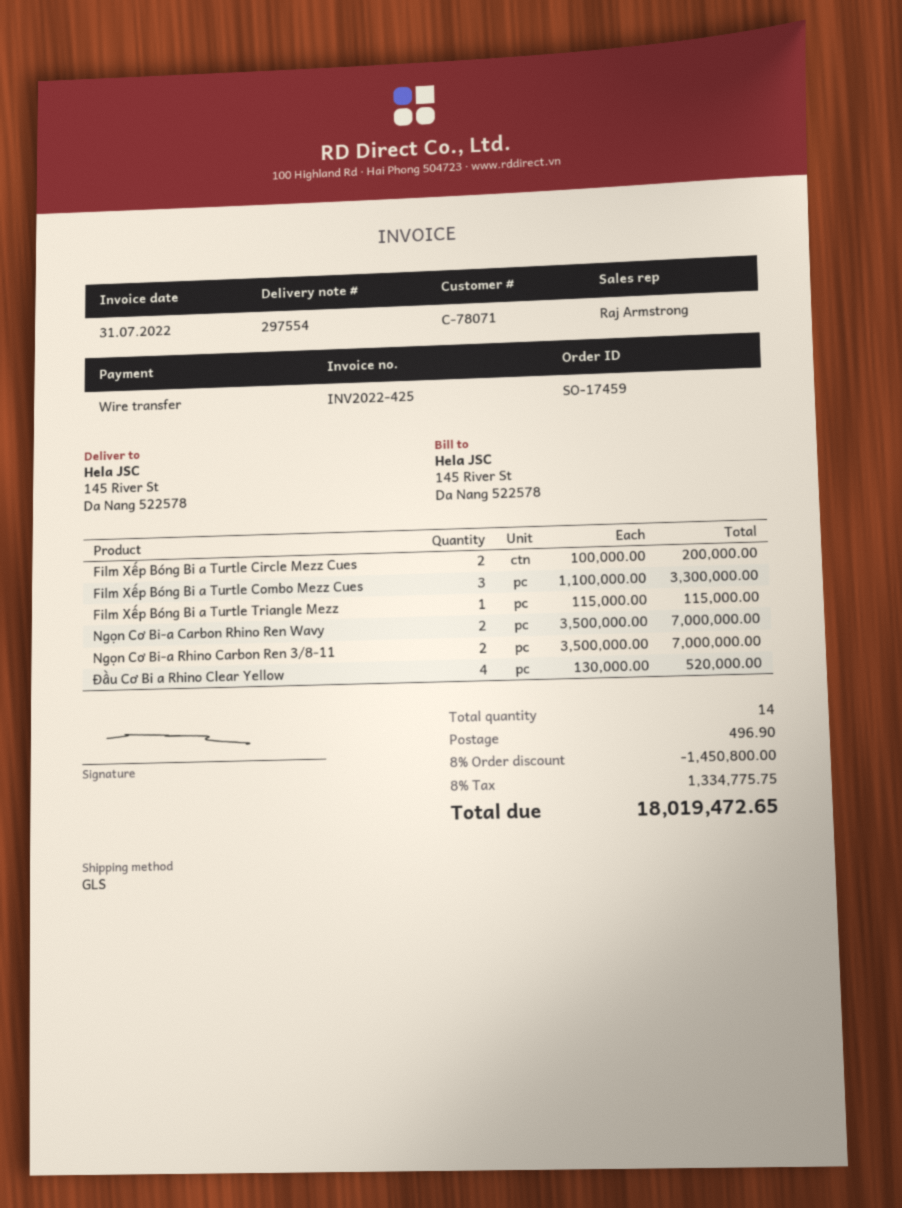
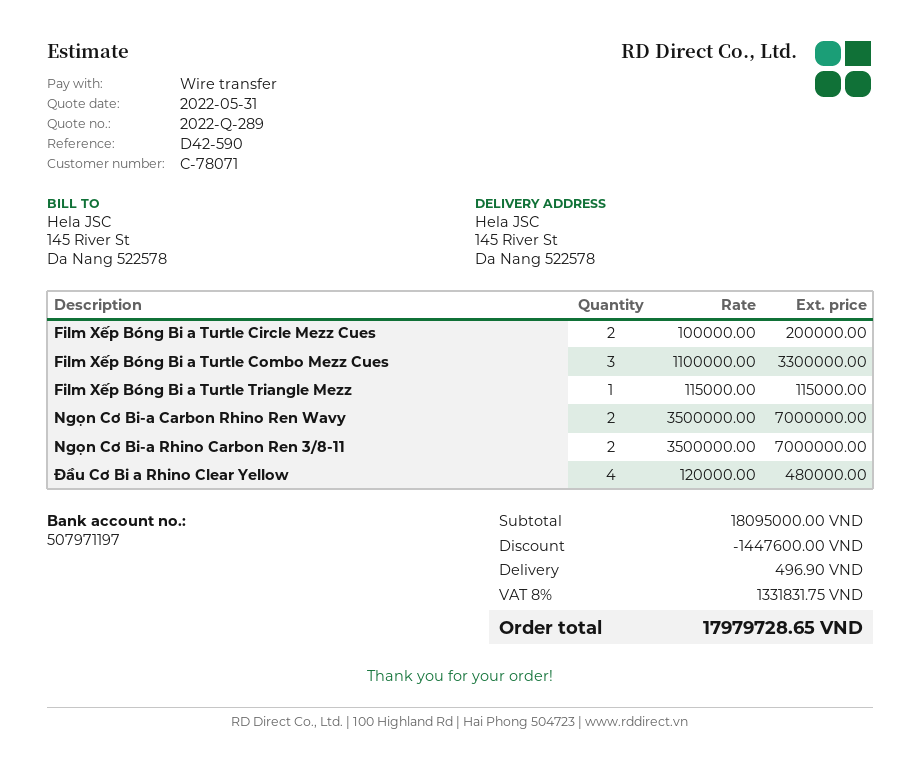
Đầu Cơ Bi a Rhino Clear Yellow: 4 x 130000.00 = 520000.00 -> 4 x 120000.00 = 480000.00
discount: 1450800.00 -> 1447600.00
tax: 8% = 1334775.75 -> 8% = 1331831.75
total: 18019472.65 -> 17979728.65

